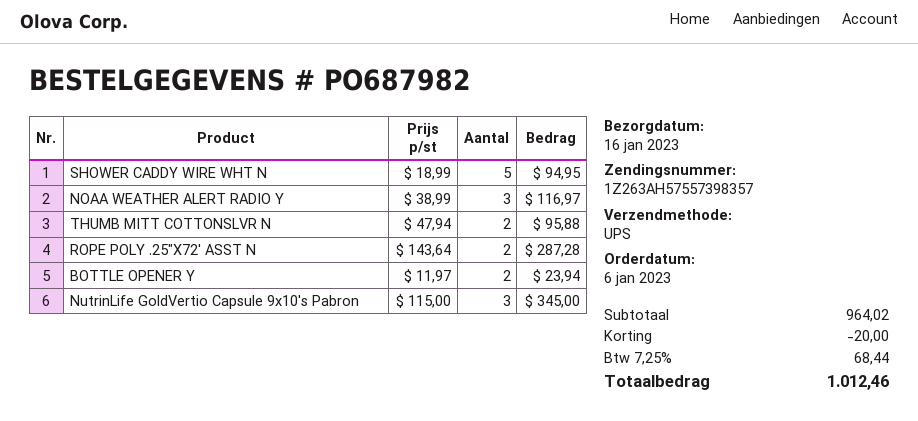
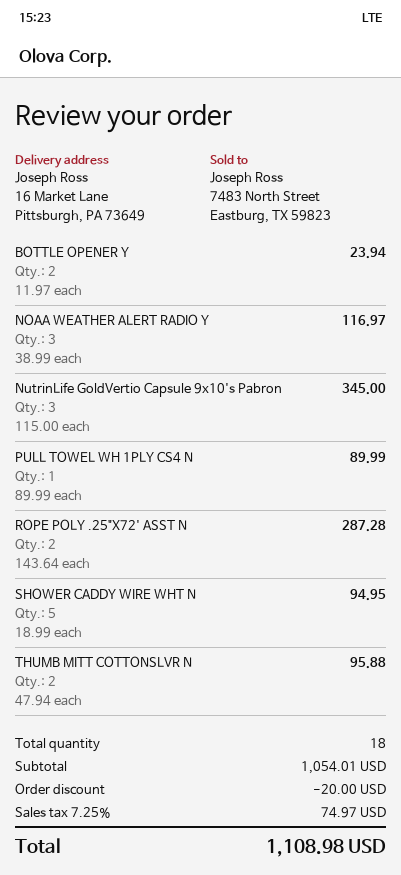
PULL TOWEL WH 1PLY CS4 N: none -> 1 x 89.99 = 89.99
subtotal: 964.02 -> 1054.01
tax: 7.25% = 68.44 -> 7.25% = 74.97
total: 1012.46 -> 1108.98

